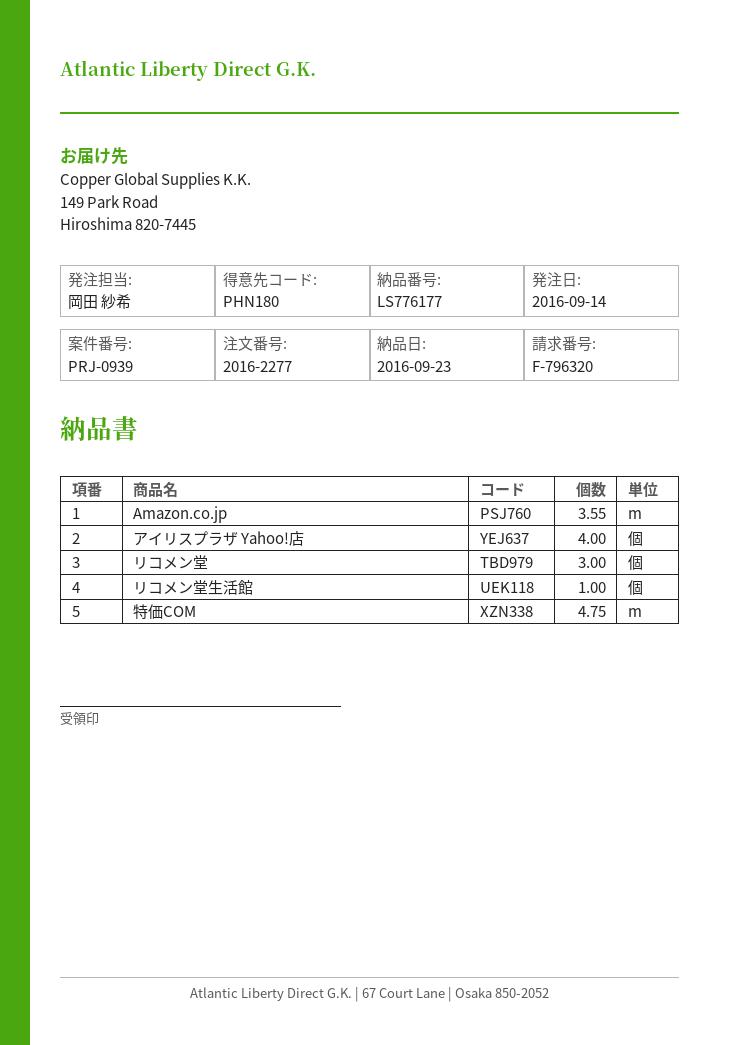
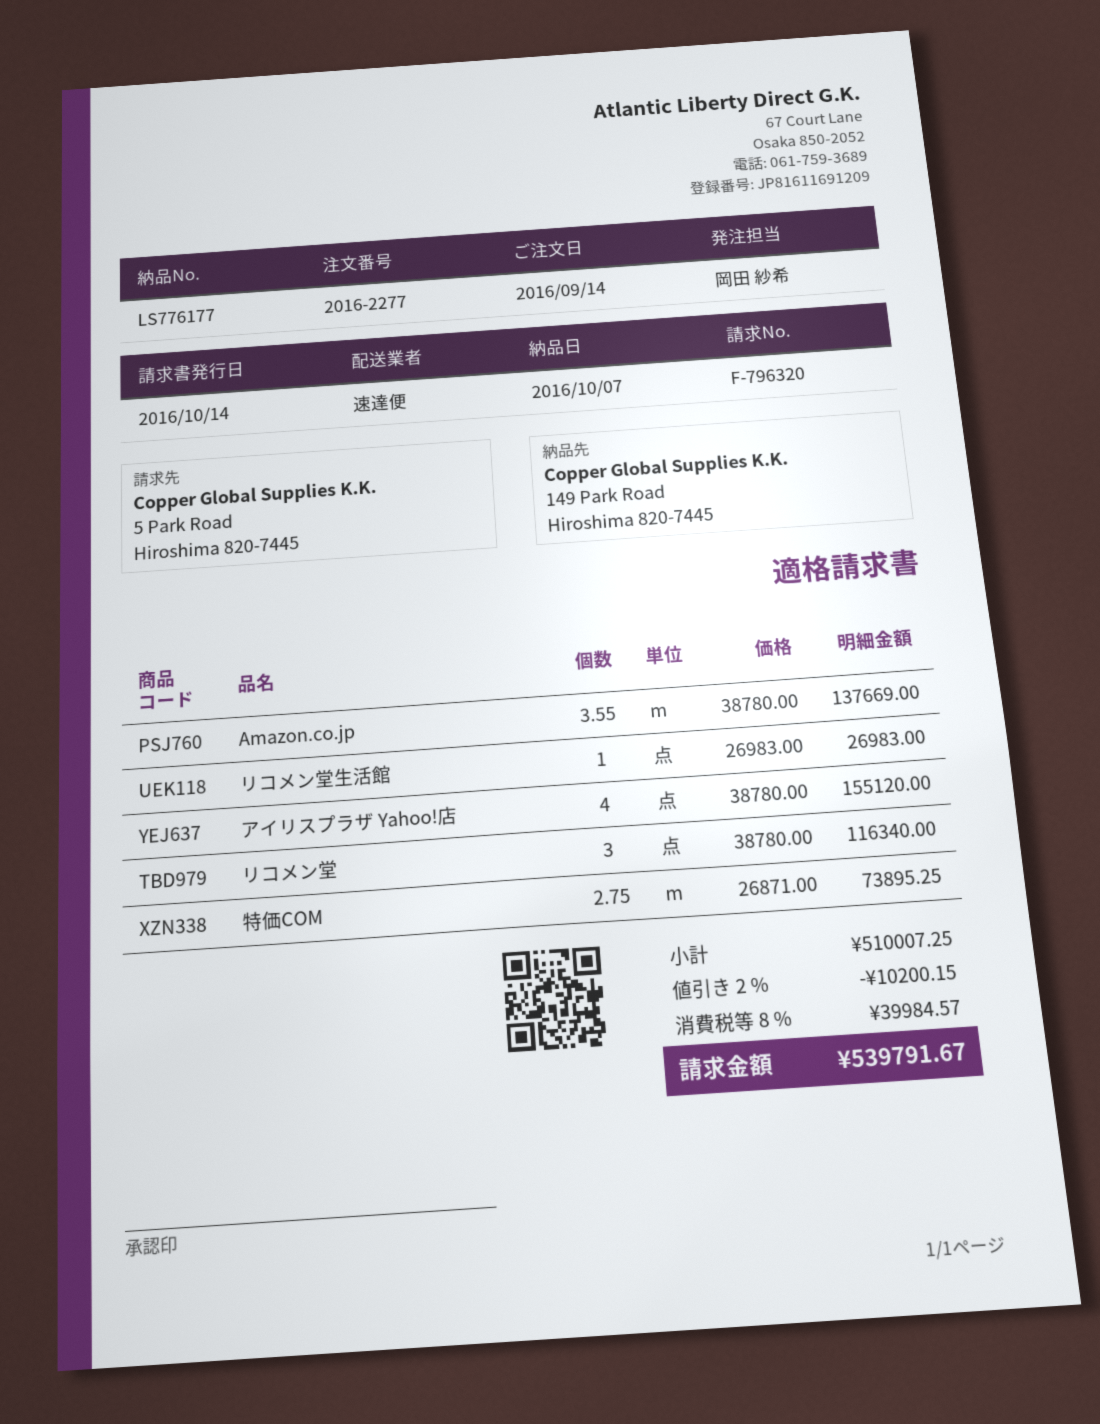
delivery date: 2016-09-23 -> 2016-10-07
特価COM: 4.75 -> 2.75

